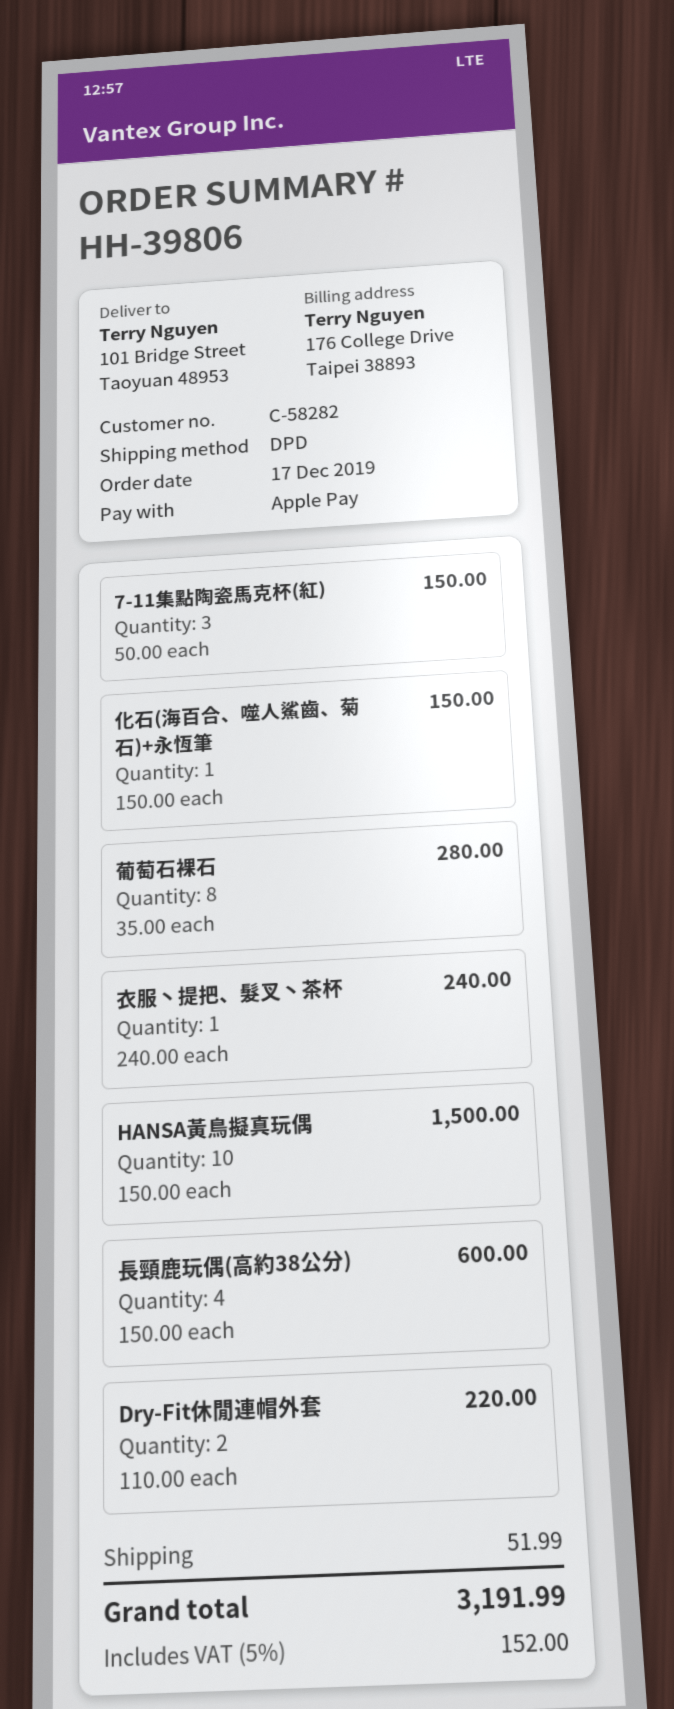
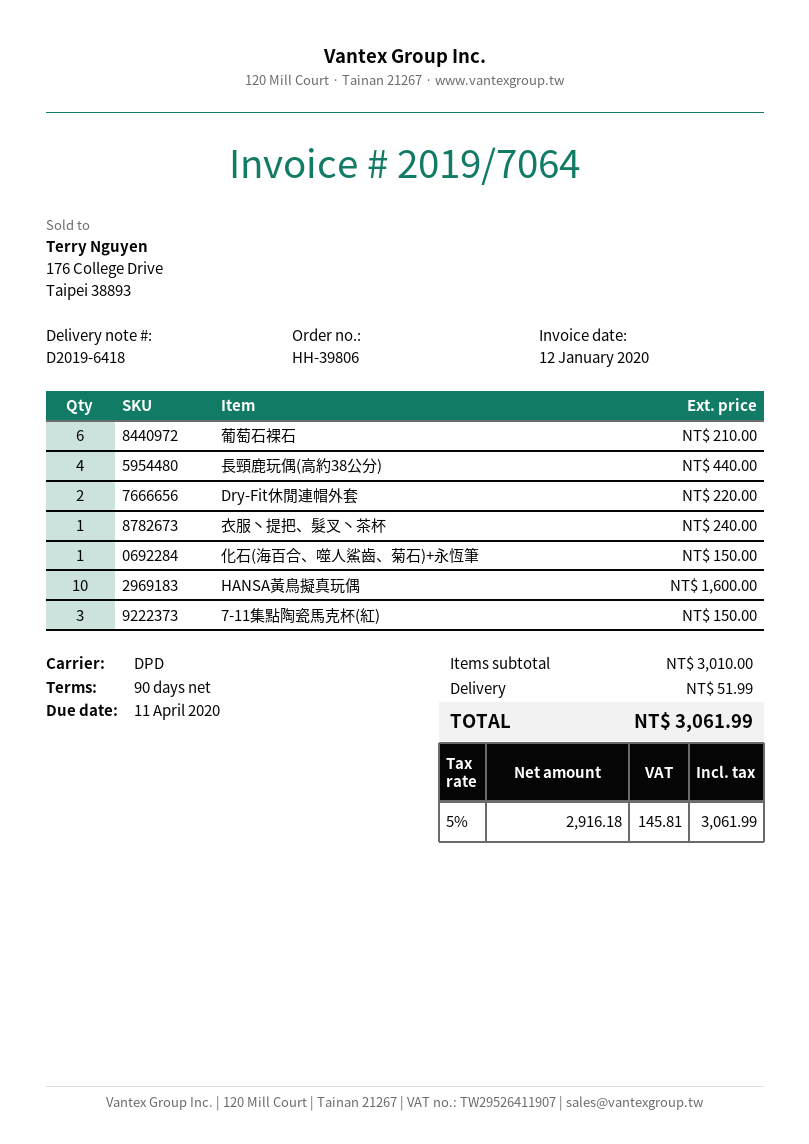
葡萄石裸石: 8 for 280.00 -> 6 for 210.00
HANSA黃鳥擬真玩偶: 10 for 1500.00 -> 10 for 1600.00
長頸鹿玩偶(高約38公分): 4 for 600.00 -> 4 for 440.00
tax: 5% = 152.00 -> 5% = 145.81
total: 3191.99 -> 3061.99

